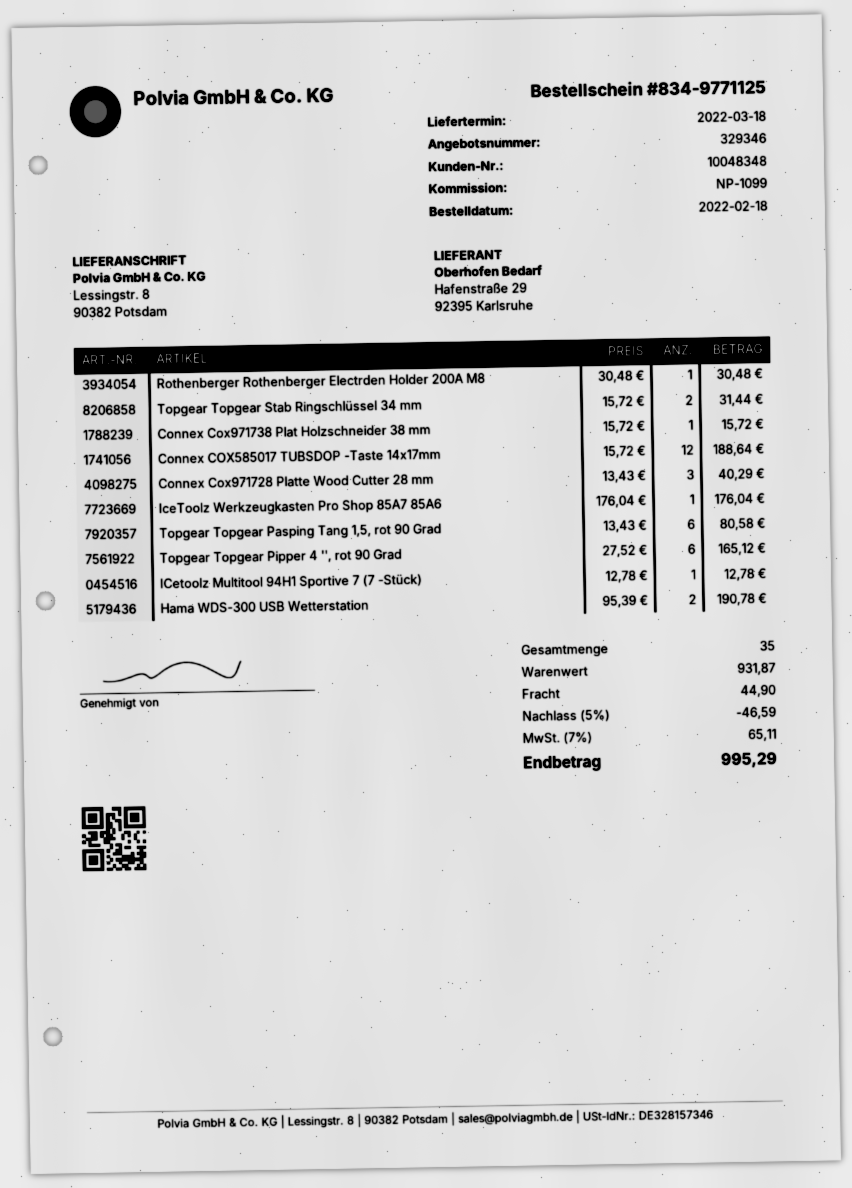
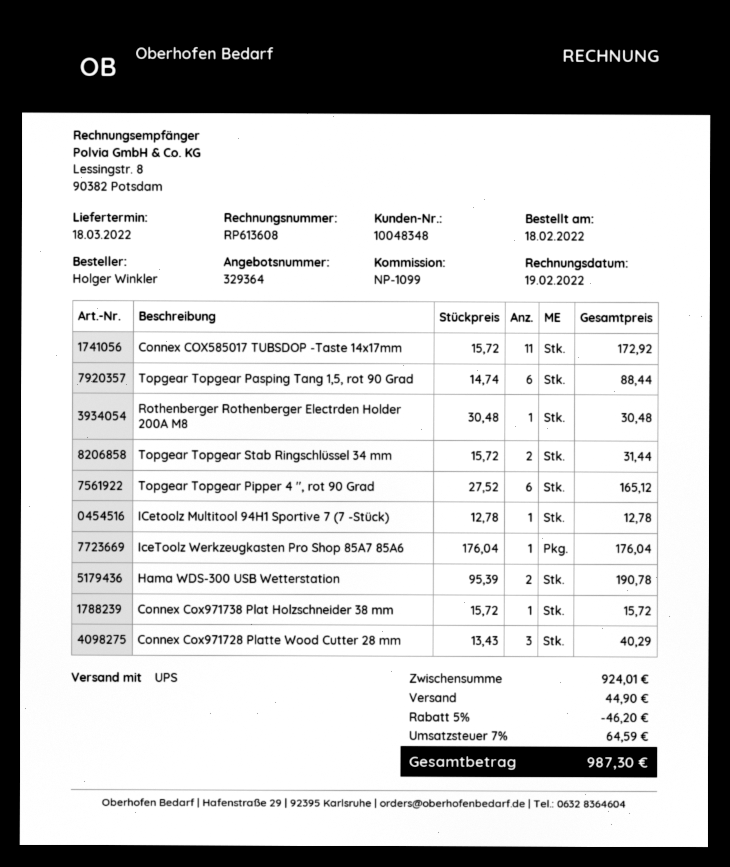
quote number: 329346 -> 329364
Connex COX585017 TUBSDOP -Taste 14x17mm: 12 x 15.72 = 188.64 -> 11 x 15.72 = 172.92
Topgear Topgear Pasping Tang 1,5, rot 90 Grad: 6 x 13.43 = 80.58 -> 6 x 14.74 = 88.44
subtotal: 931.87 -> 924.01
discount: 5% = 46.59 -> 5% = 46.20
tax: 7% = 65.11 -> 7% = 64.59
total: 995.29 -> 987.30

